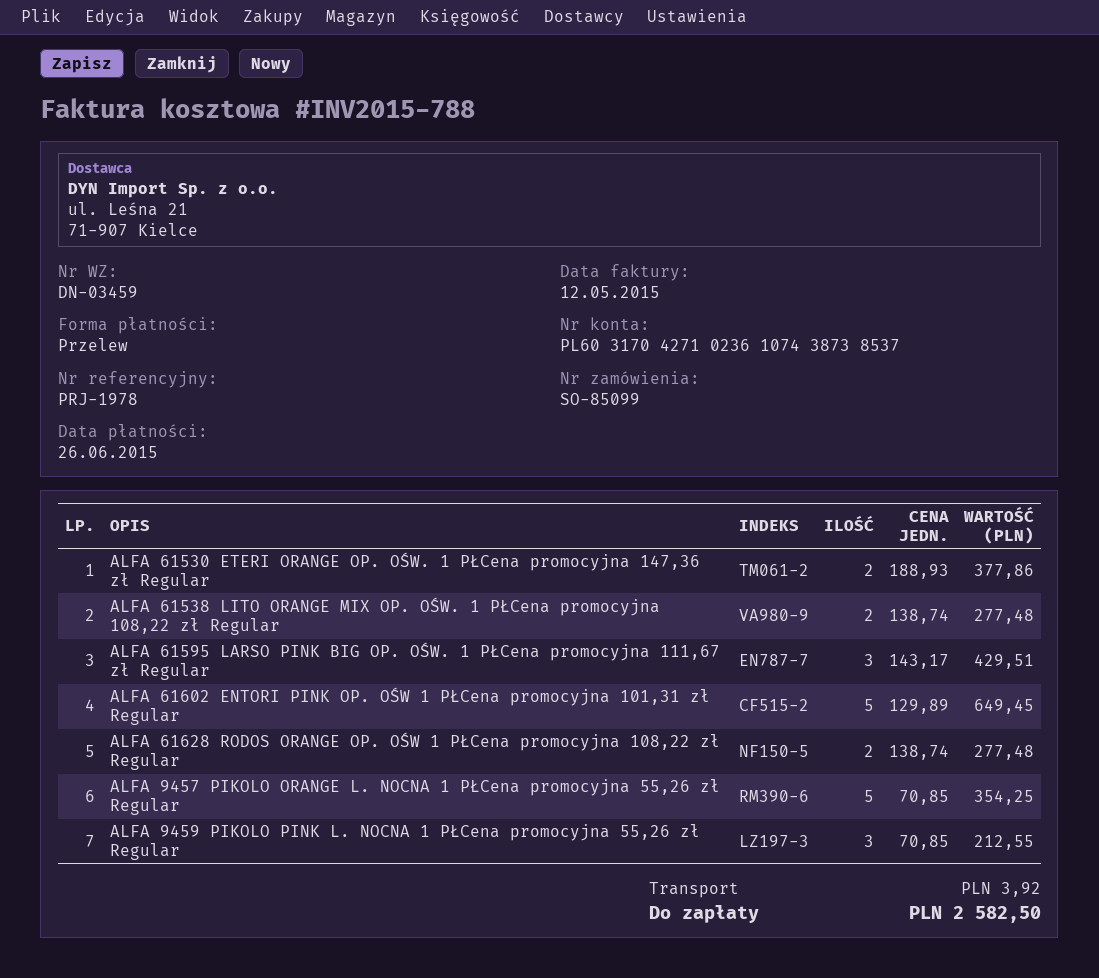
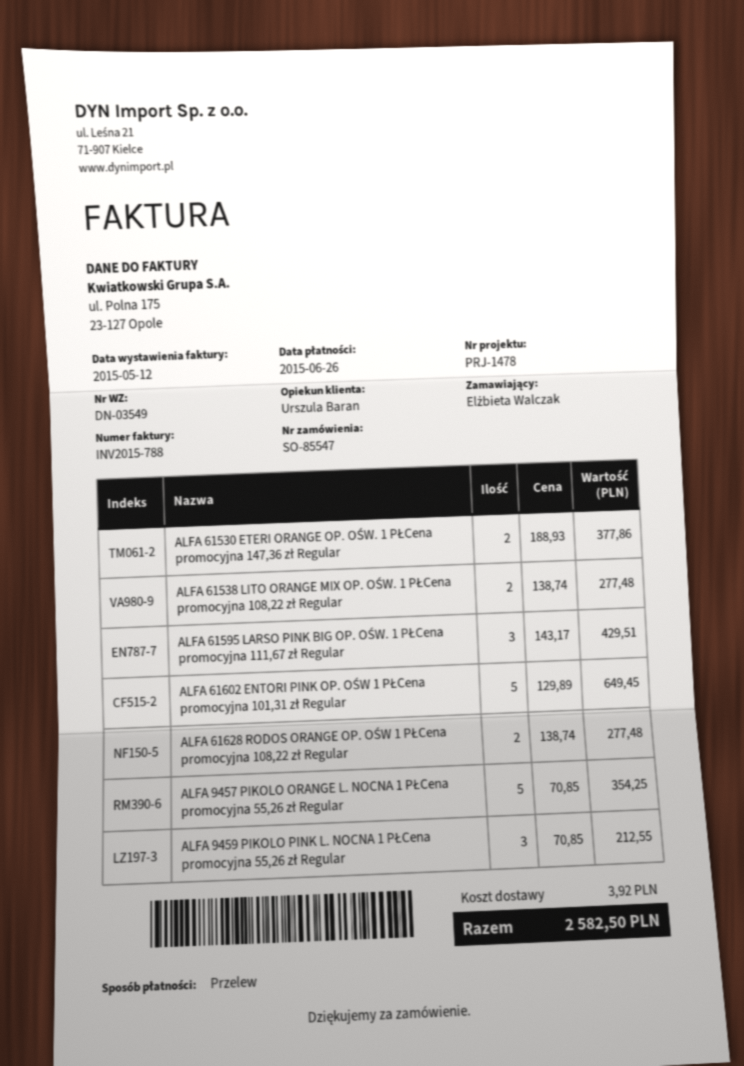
order number: SO-85099 -> SO-85547
delivery note number: DN-03459 -> DN-03549
reference: PRJ-1978 -> PRJ-1478

